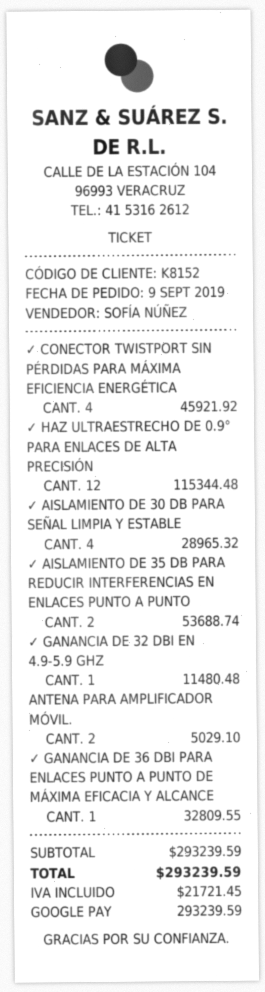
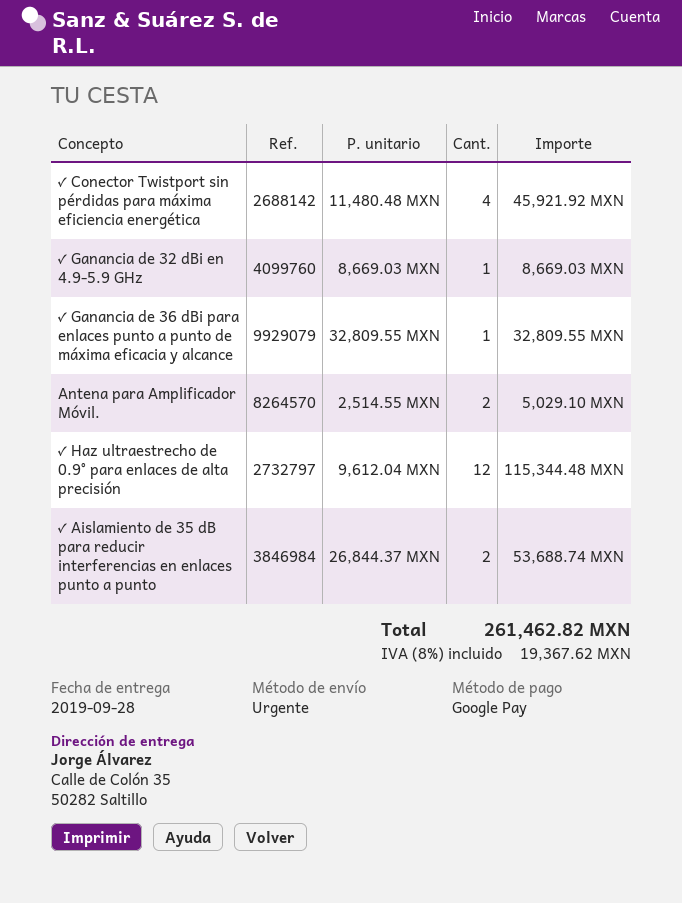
✓ AISLAMIENTO DE 30 DB PARA SEÑAL LIMPIA Y ESTABLE: 4 for 28965.32 -> none
✓ GANANCIA DE 32 DBI EN 4.9-5.9 GHZ: 1 for 11480.48 -> 1 for 8669.03
tax: 21721.45 -> 19367.62
total: 293239.59 -> 261462.82

